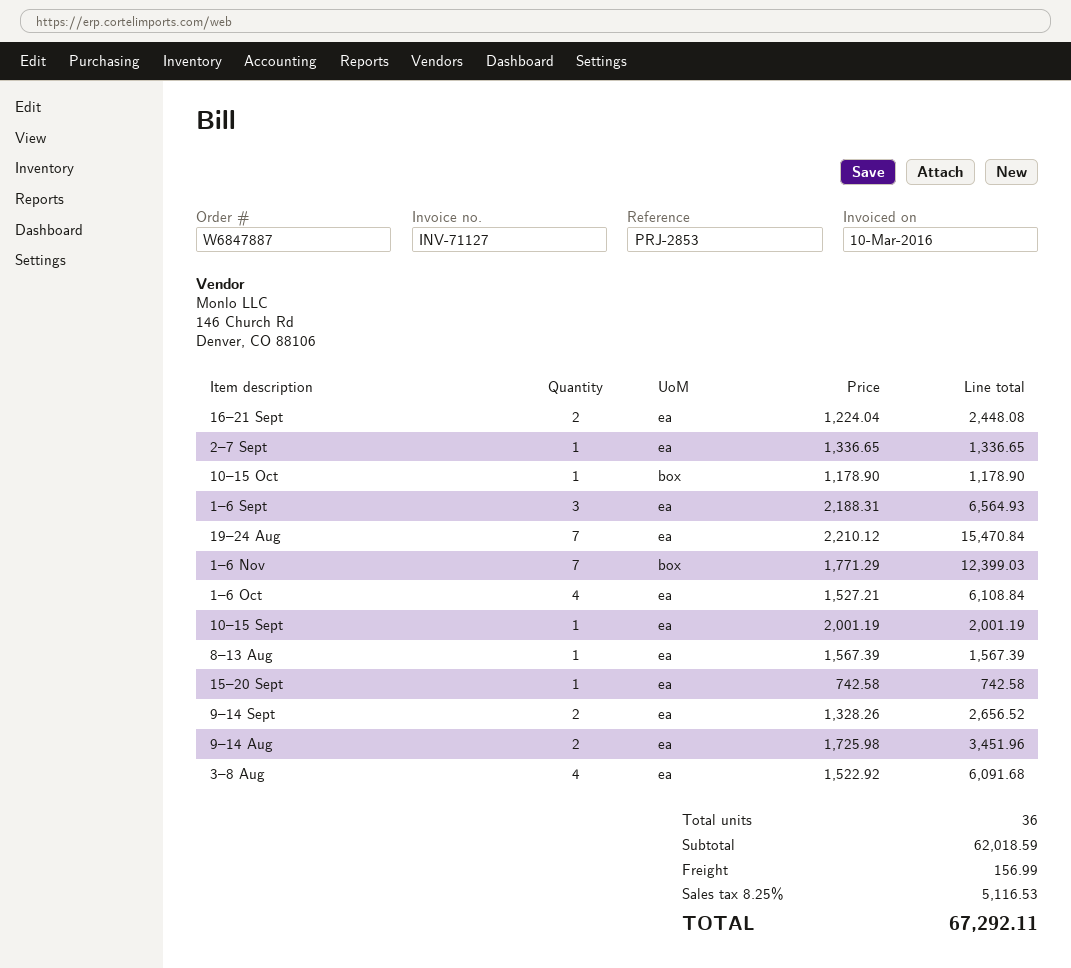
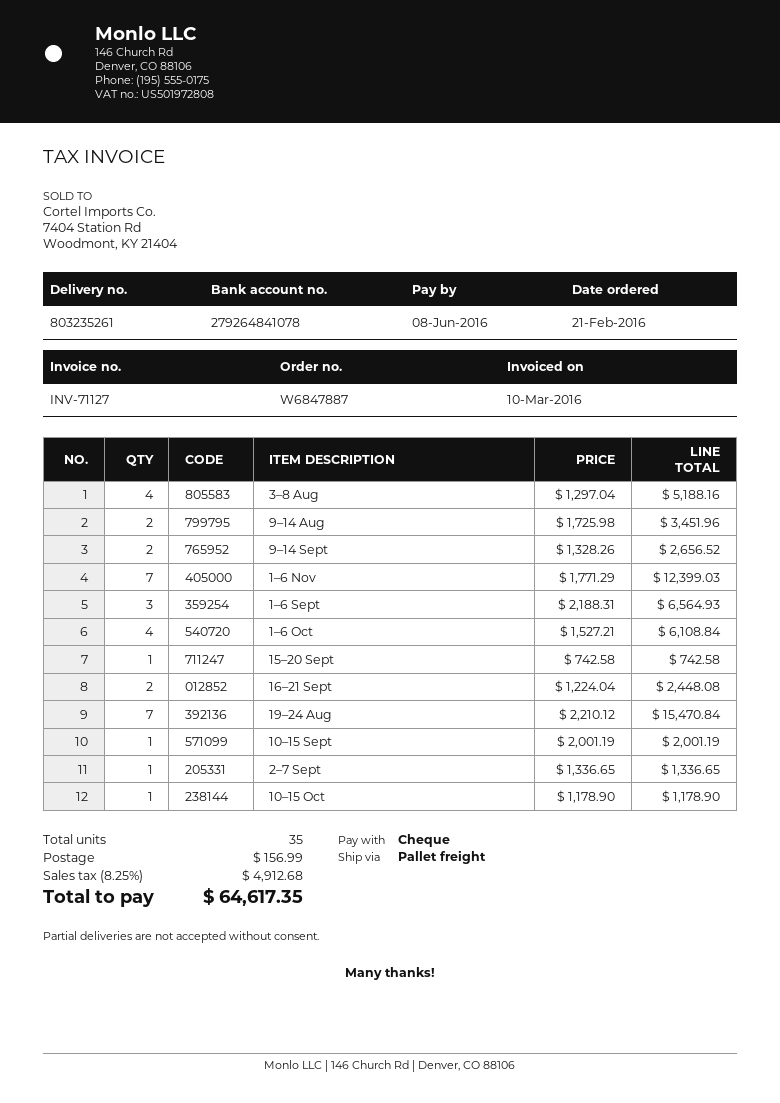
8–13 Aug: 1 x 1567.39 = 1567.39 -> none
3–8 Aug: 4 x 1522.92 = 6091.68 -> 4 x 1297.04 = 5188.16
total quantity: 36 -> 35
tax: 8.25% = 5116.53 -> 8.25% = 4912.68
total: 67292.11 -> 64617.35

